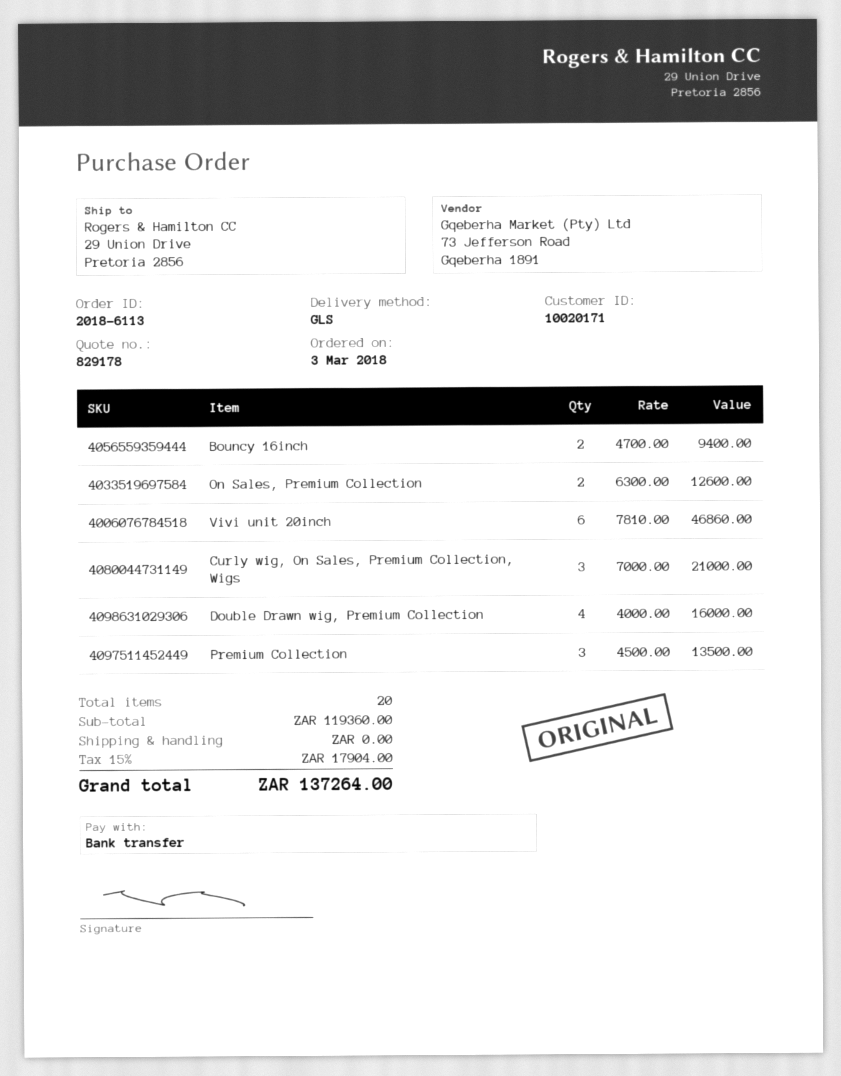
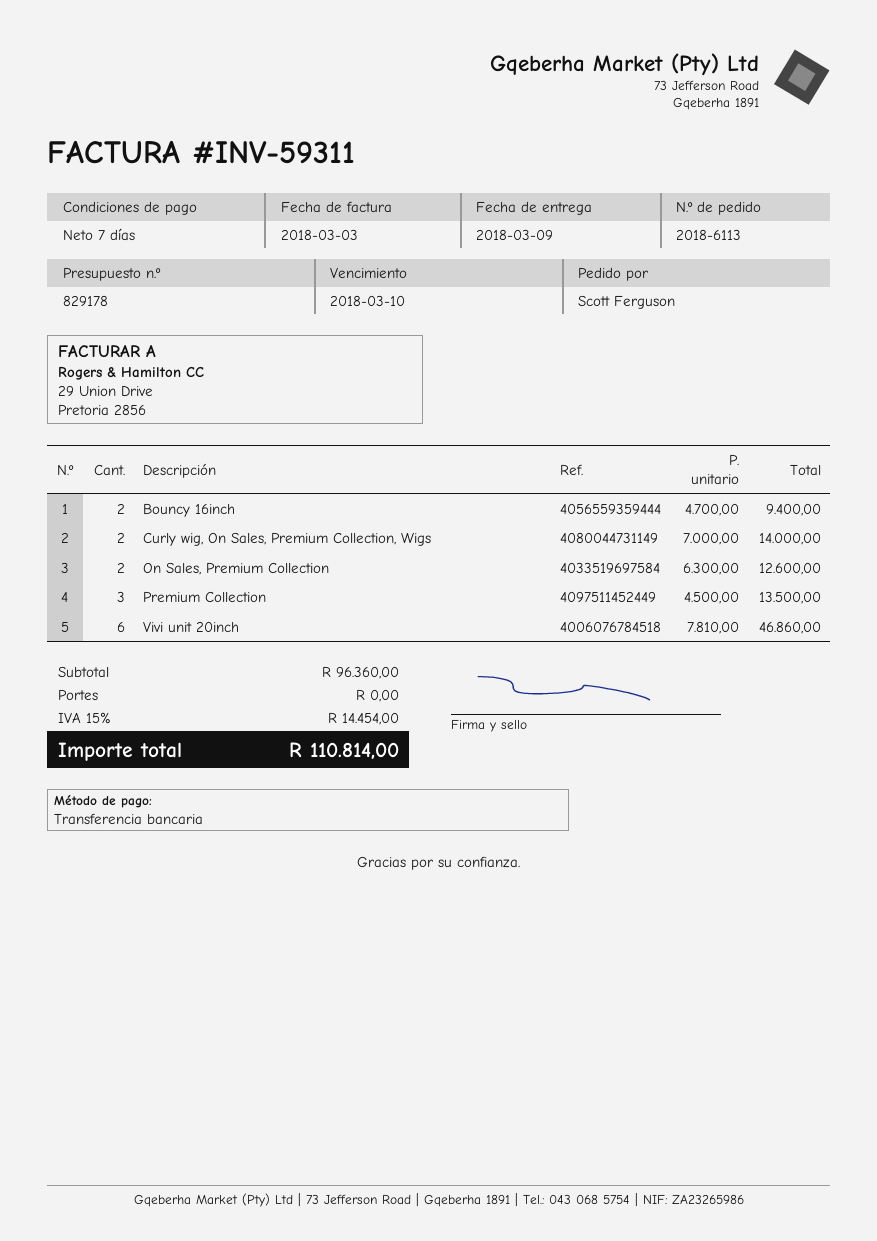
Curly wig, On Sales, Premium Collection, Wigs: 3 x 7000.00 = 21000.00 -> 2 x 7000.00 = 14000.00
Double Drawn wig, Premium Collection: 4 x 4000.00 = 16000.00 -> none
subtotal: 119360.00 -> 96360.00
tax: 15% = 17904.00 -> 15% = 14454.00
total: 137264.00 -> 110814.00

